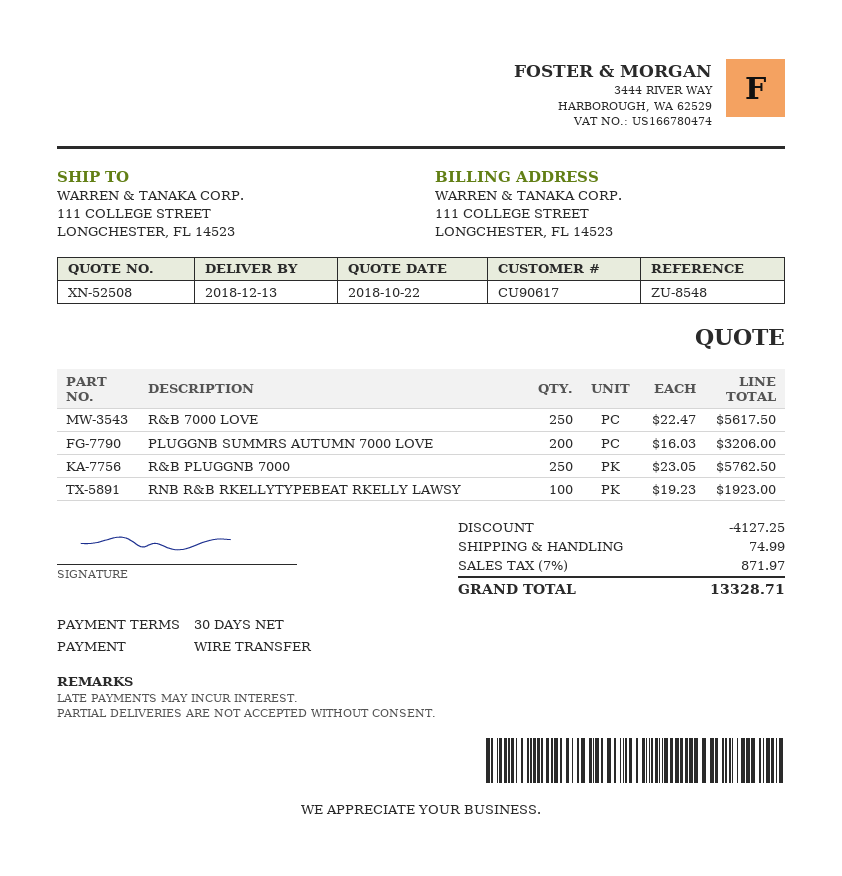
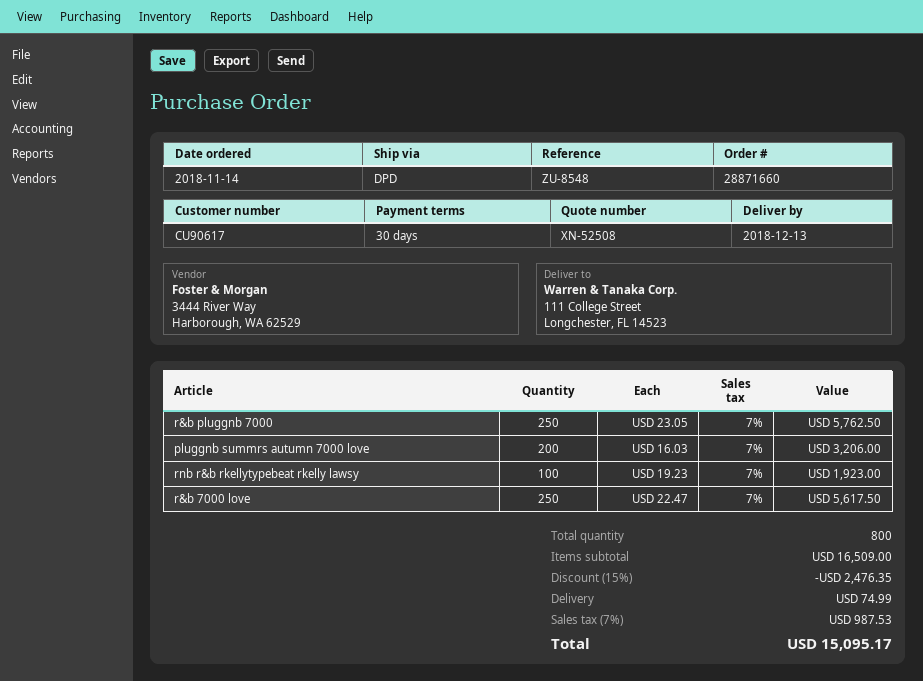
discount: 4127.25 -> 2476.35
tax: 7% = 871.97 -> 7% = 987.53
total: 13328.71 -> 15095.17

